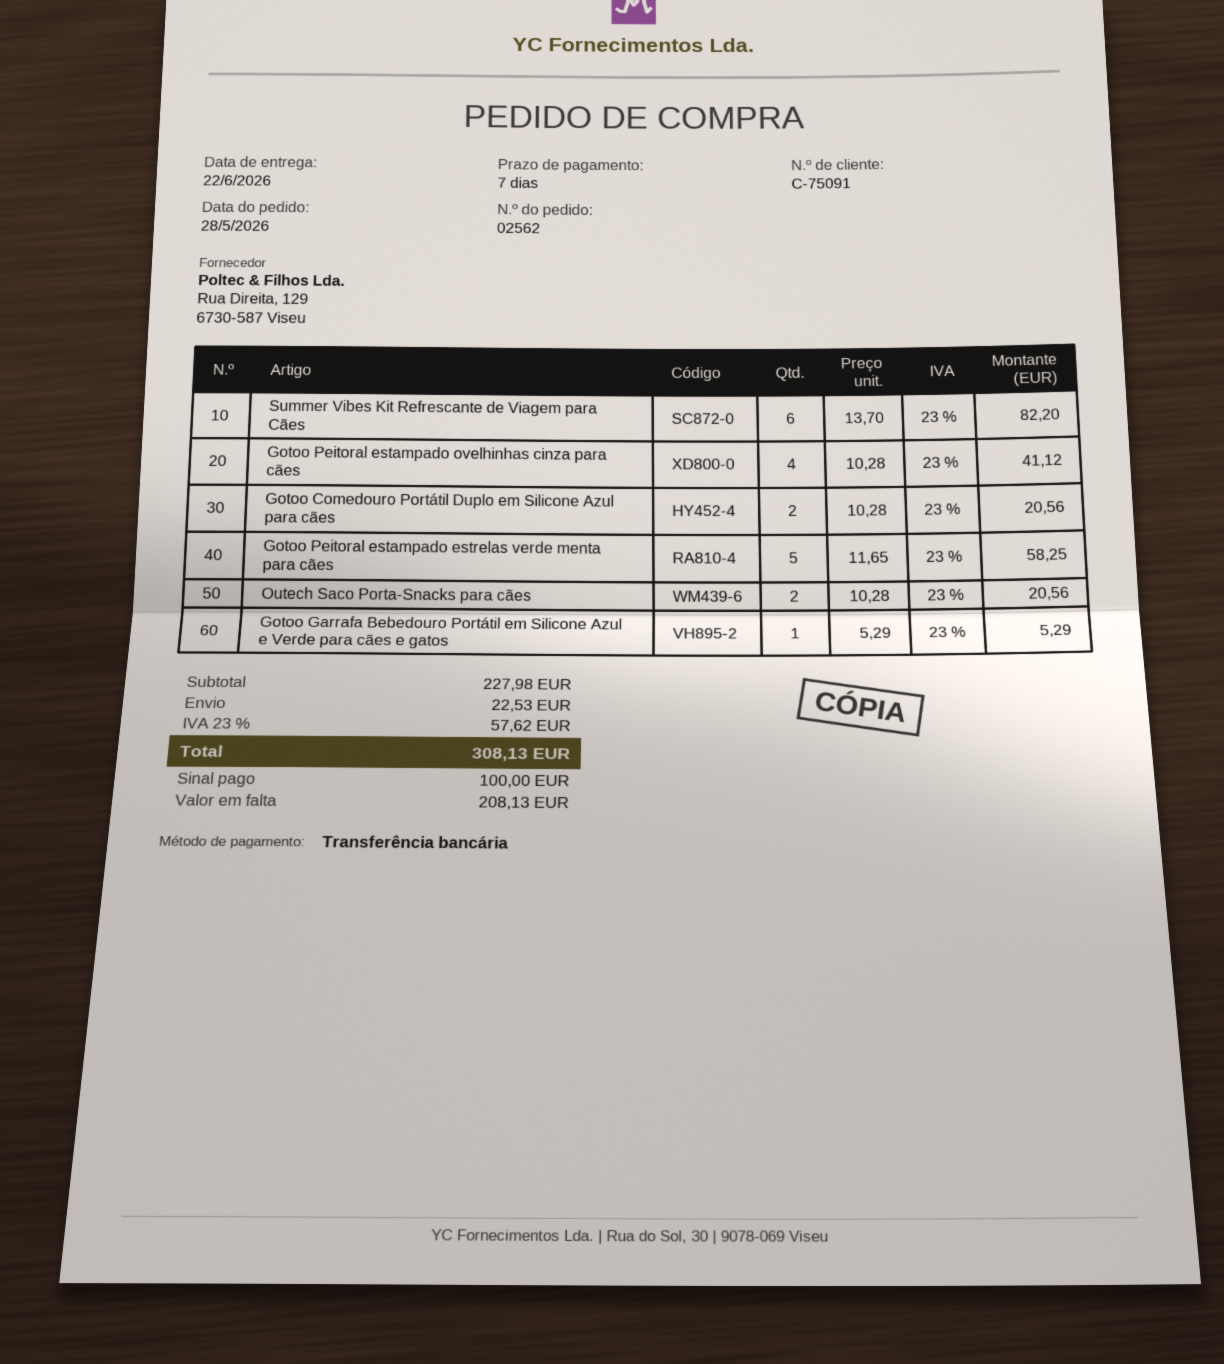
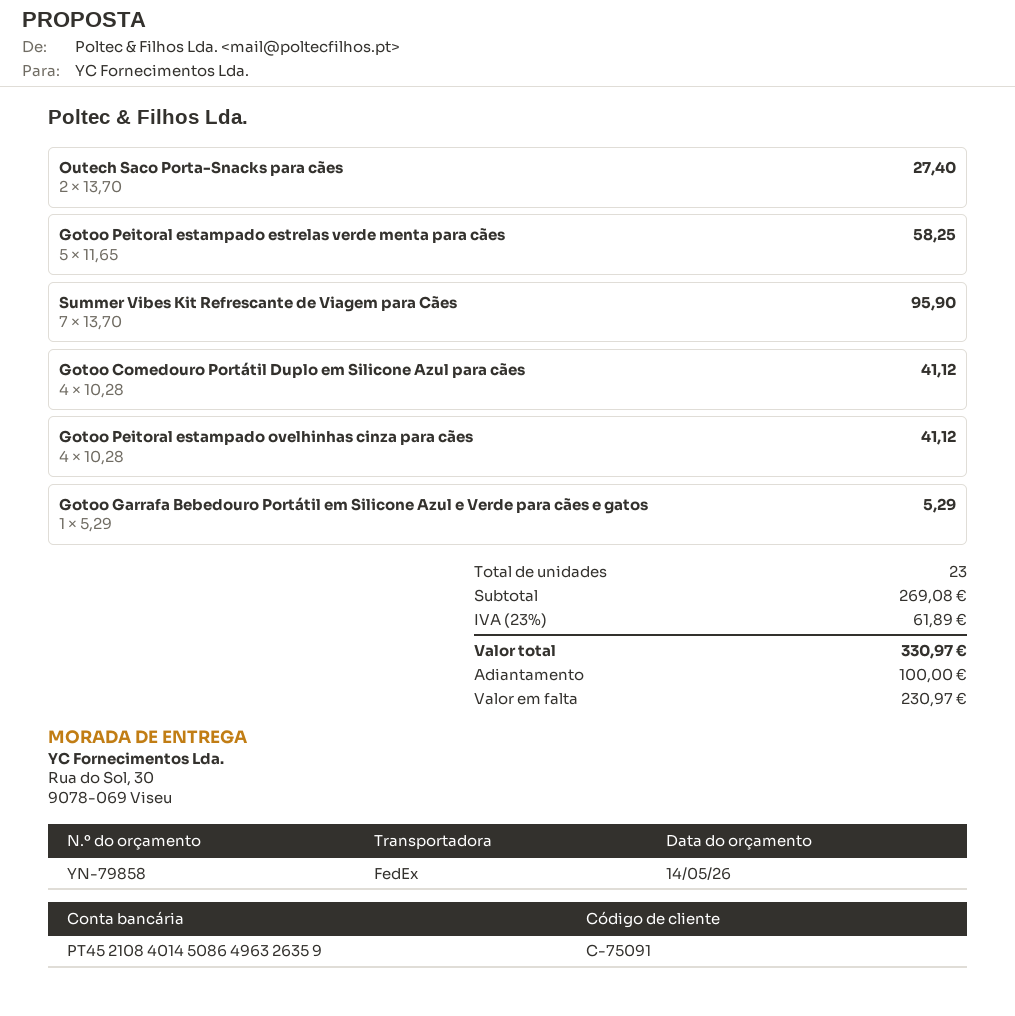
Summer Vibes Kit Refrescante de Viagem para Cães: 6 x 13.70 = 82.20 -> 7 x 13.70 = 95.90
Gotoo Comedouro Portátil Duplo em Silicone Azul para cães: 2 x 10.28 = 20.56 -> 4 x 10.28 = 41.12
Outech Saco Porta-Snacks para cães: 2 x 10.28 = 20.56 -> 2 x 13.70 = 27.40
subtotal: 227.98 -> 269.08
shipping: 22.53 -> none
tax: 23% = 57.62 -> 23% = 61.89
total: 308.13 -> 330.97
balance: 208.13 -> 230.97

